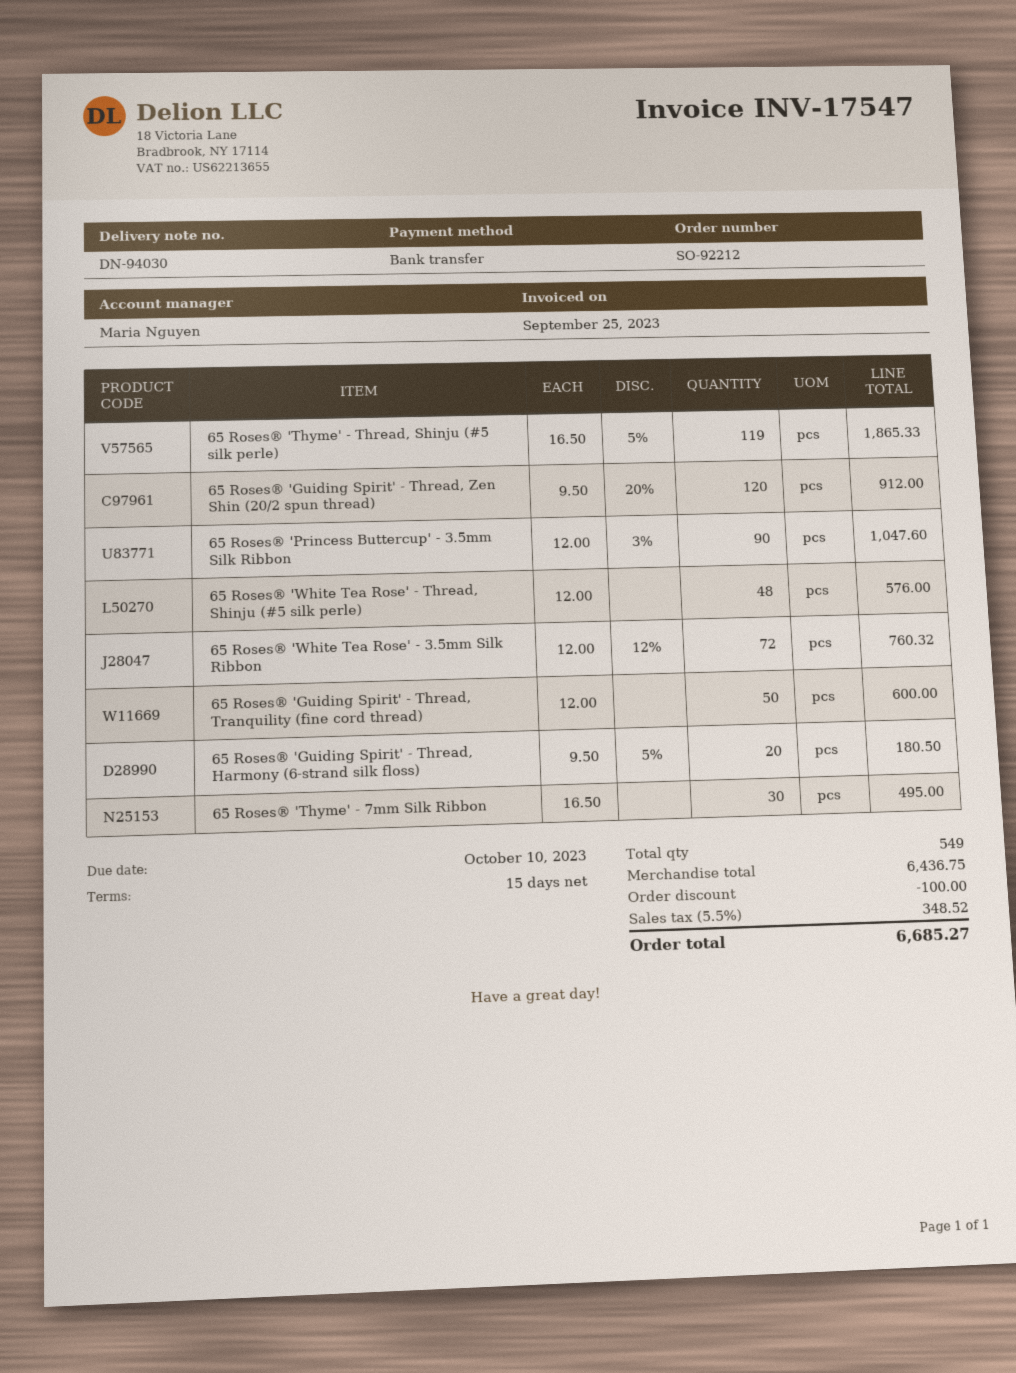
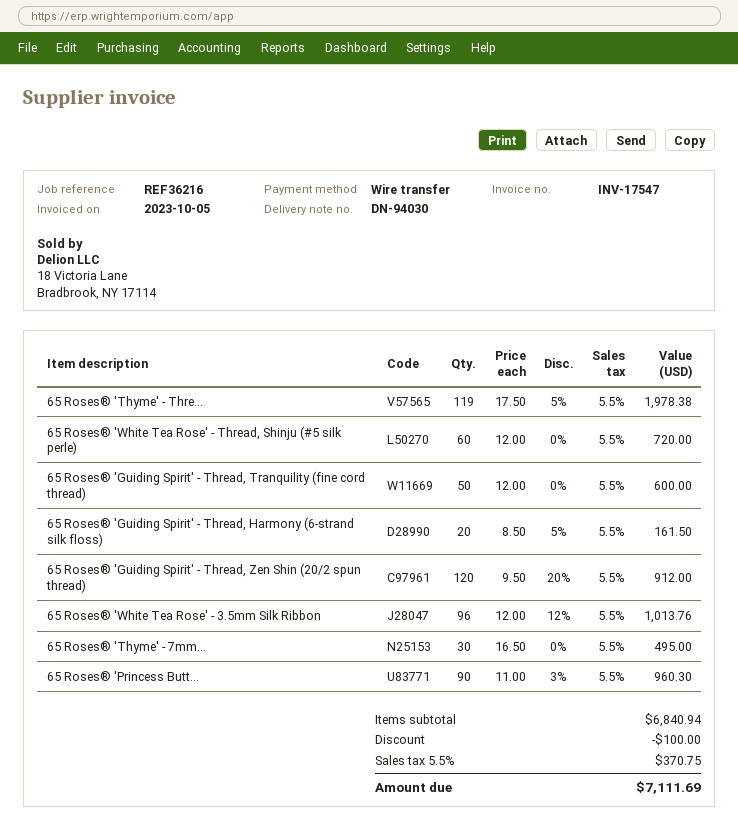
invoice date: 2023-09-25 -> 2023-10-05
65 Roses® 'Thyme' - Thread, Shinju (#5 silk perle): 119 x 16.50 - 5% = 1865.33 -> 119 x 17.50 - 5% = 1978.38
65 Roses® 'Princess Buttercup' - 3.5mm Silk Ribbon: 90 x 12.00 - 3% = 1047.60 -> 90 x 11.00 - 3% = 960.30
65 Roses® 'White Tea Rose' - Thread, Shinju (#5 silk perle): 48 x 12.00 = 576.00 -> 60 x 12.00 = 720.00
65 Roses® 'White Tea Rose' - 3.5mm Silk Ribbon: 72 x 12.00 - 12% = 760.32 -> 96 x 12.00 - 12% = 1013.76
65 Roses® 'Guiding Spirit' - Thread, Harmony (6-strand silk floss): 20 x 9.50 - 5% = 180.50 -> 20 x 8.50 - 5% = 161.50
subtotal: 6436.75 -> 6840.94
tax: 5.5% = 348.52 -> 5.5% = 370.75
total: 6685.27 -> 7111.69

